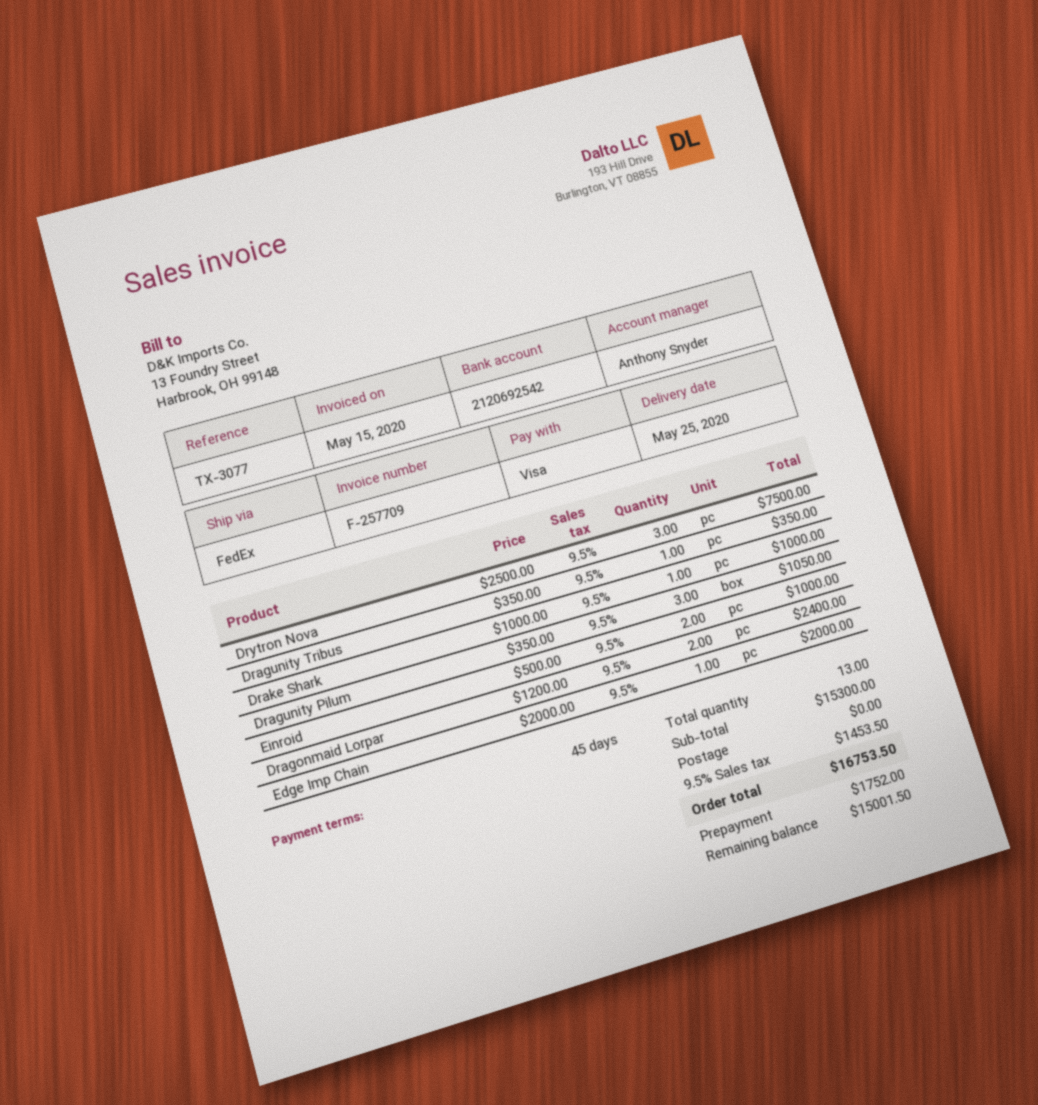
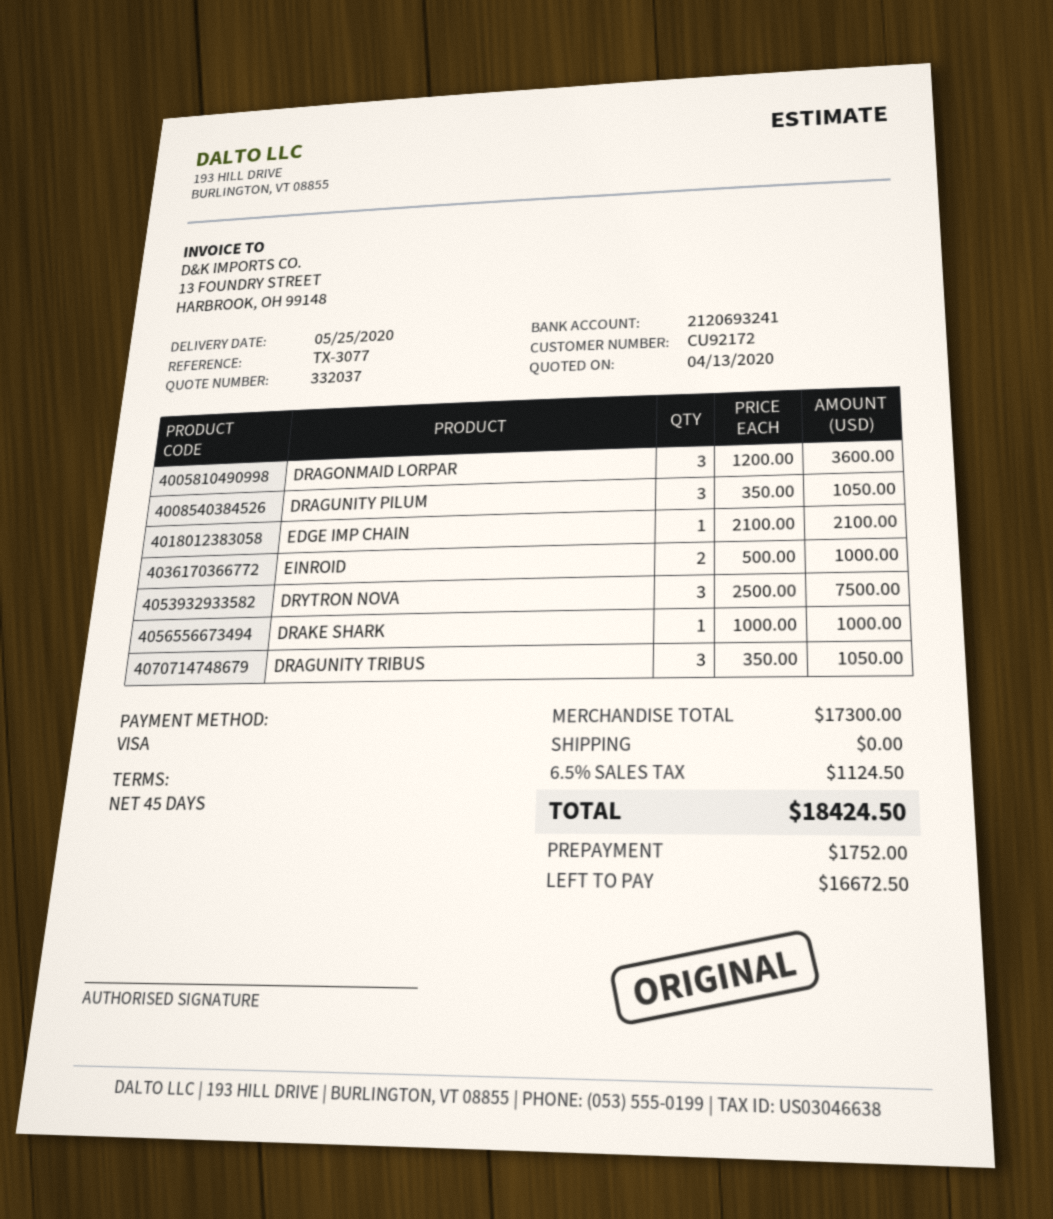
bank account: 2120692542 -> 2120693241
Dragunity Tribus: 1 x 350.00 = 350.00 -> 3 x 350.00 = 1050.00
Dragonmaid Lorpar: 2 x 1200.00 = 2400.00 -> 3 x 1200.00 = 3600.00
Edge Imp Chain: 1 x 2000.00 = 2000.00 -> 1 x 2100.00 = 2100.00
subtotal: 15300.00 -> 17300.00
tax: 9.5% = 1453.50 -> 6.5% = 1124.50
total: 16753.50 -> 18424.50
balance: 15001.50 -> 16672.50

